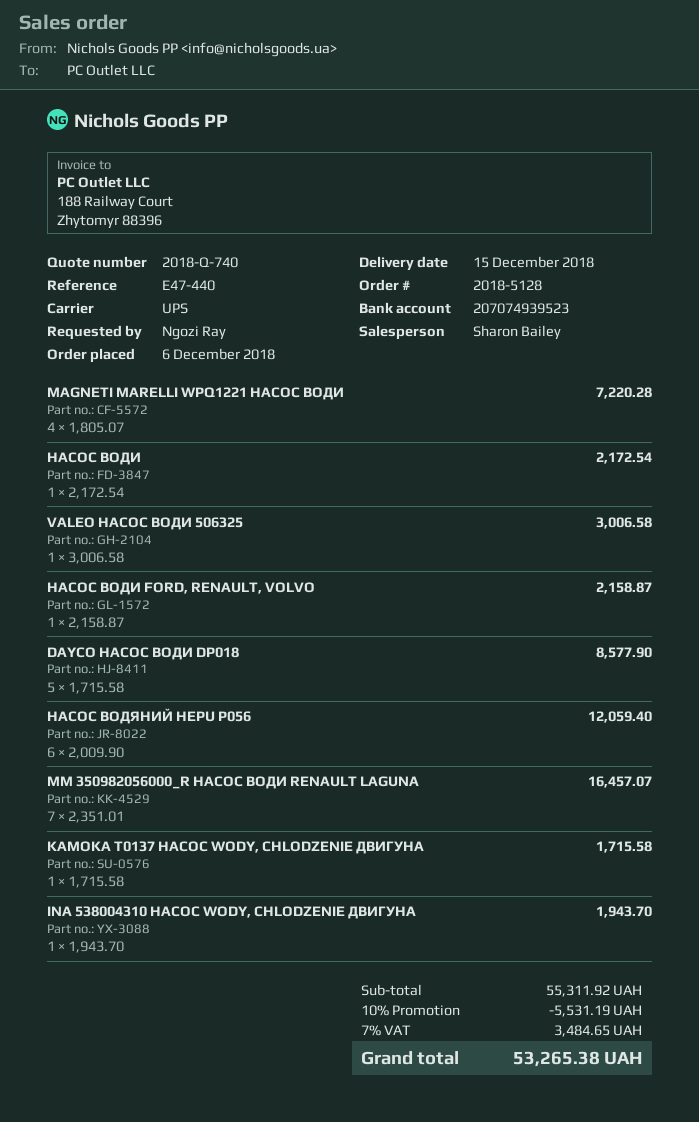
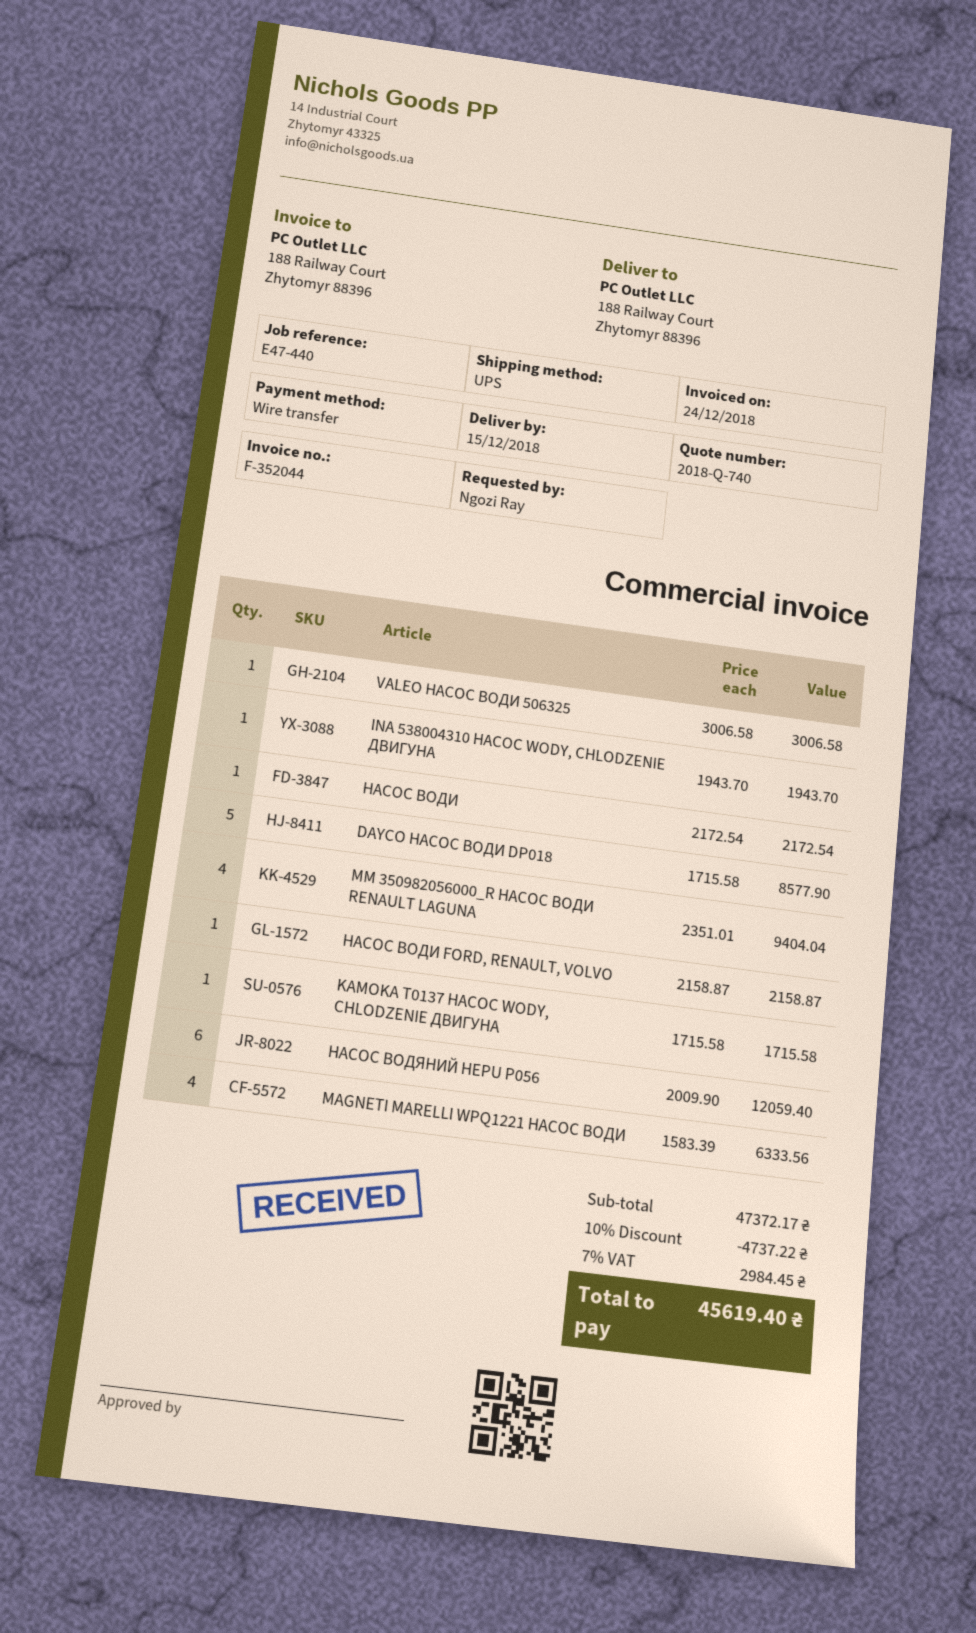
MAGNETI MARELLI WPQ1221 НАСОС ВОДИ: 4 x 1805.07 = 7220.28 -> 4 x 1583.39 = 6333.56
MM 350982056000_R НАСОС ВОДИ RENAULT LAGUNA: 7 x 2351.01 = 16457.07 -> 4 x 2351.01 = 9404.04
subtotal: 55311.92 -> 47372.17
discount: 10% = 5531.19 -> 10% = 4737.22
tax: 7% = 3484.65 -> 7% = 2984.45
total: 53265.38 -> 45619.40

